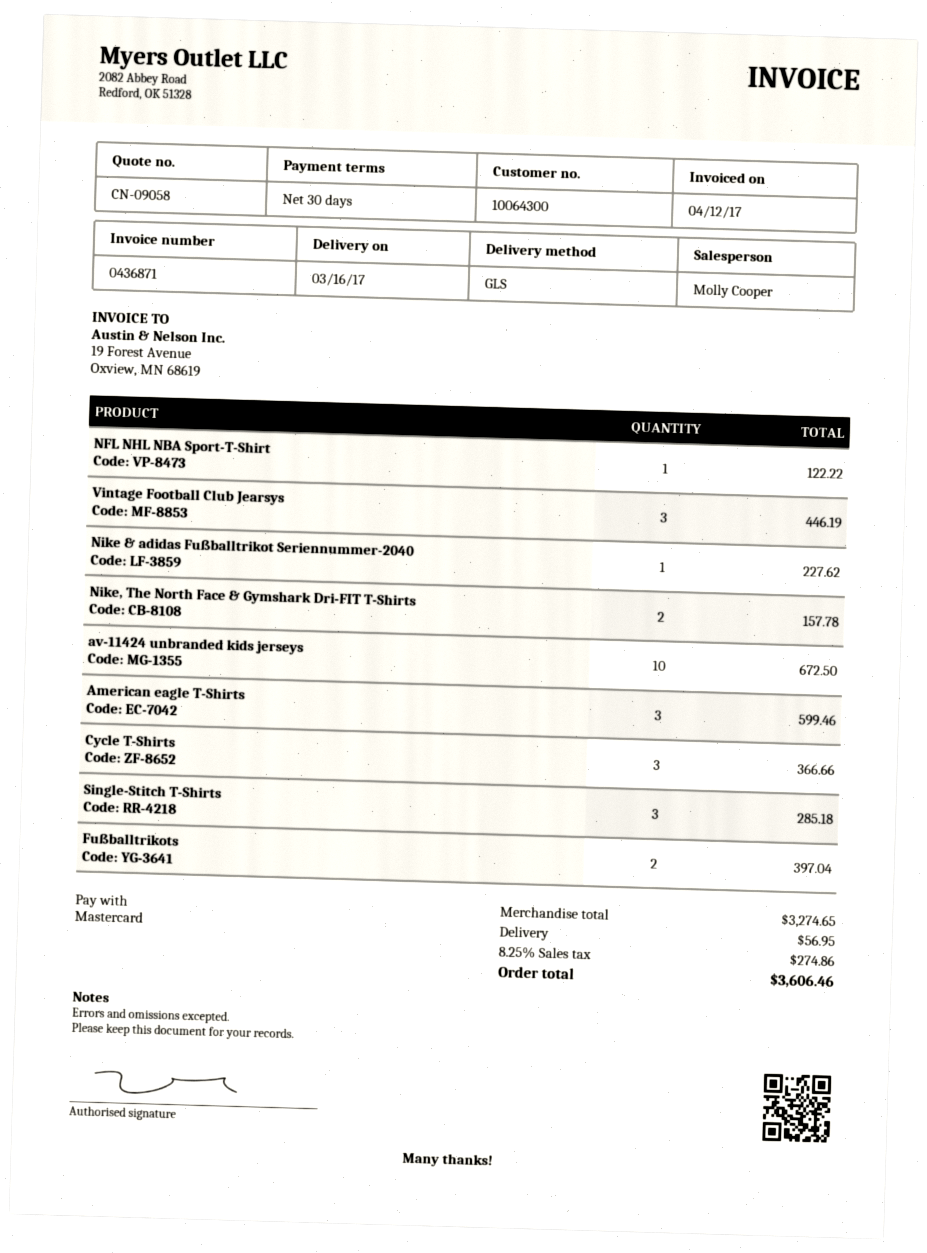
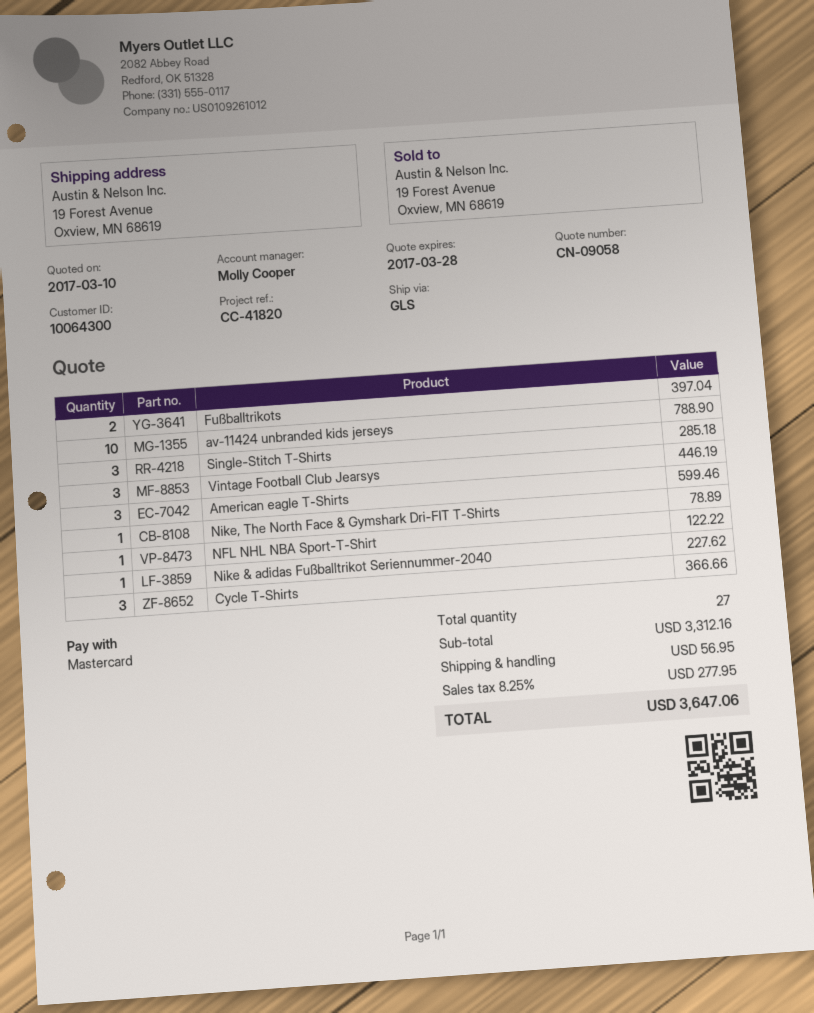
Nike, The North Face & Gymshark Dri-FIT T-Shirts: 2 for 157.78 -> 1 for 78.89
av-11424 unbranded kids jerseys: 10 for 672.50 -> 10 for 788.90
subtotal: 3274.65 -> 3312.16
tax: 8.25% = 274.86 -> 8.25% = 277.95
total: 3606.46 -> 3647.06

